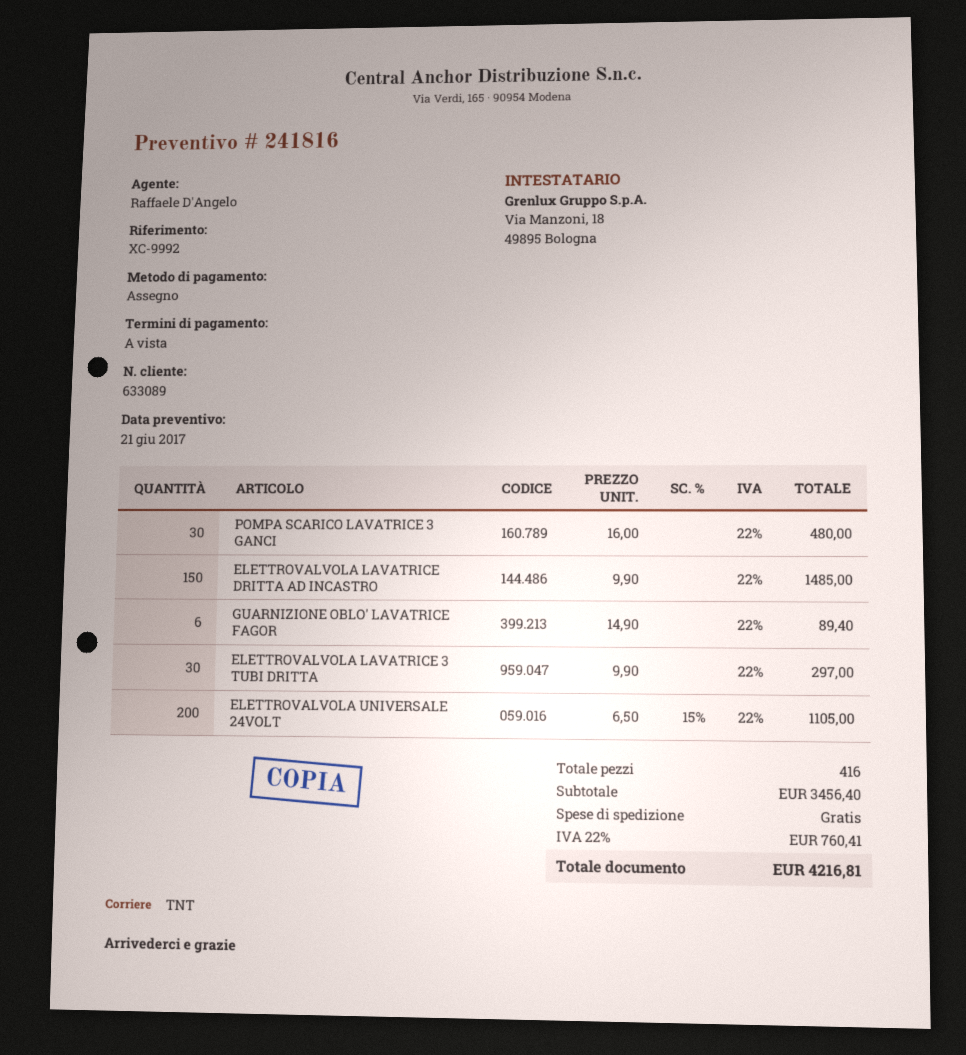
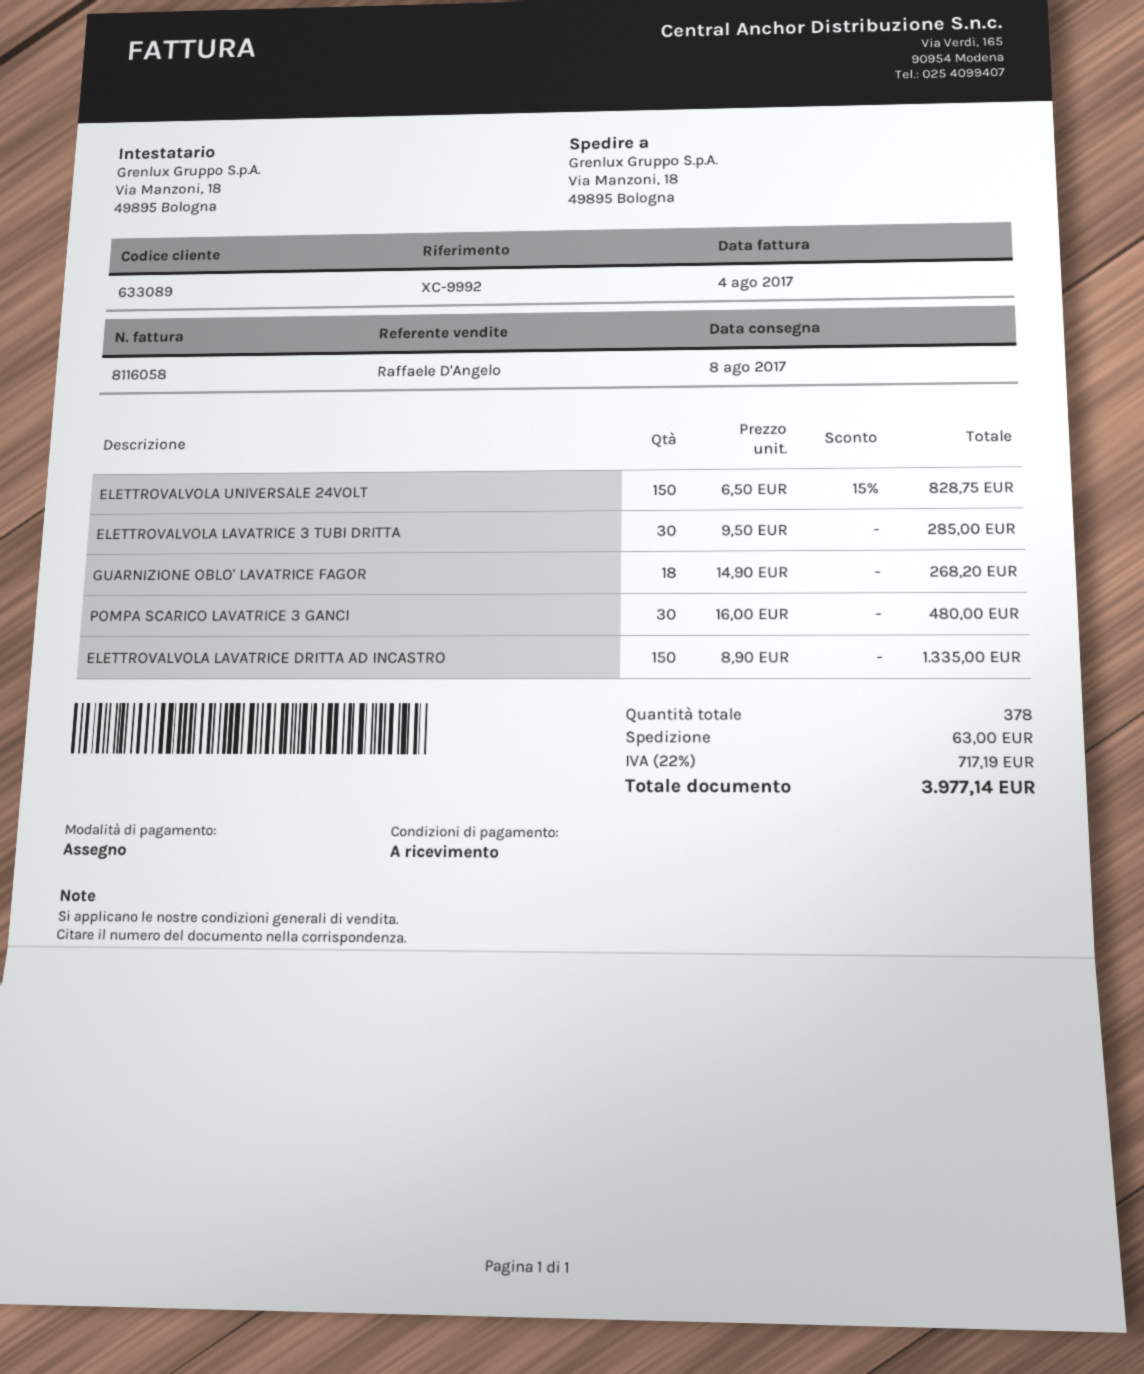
ELETTROVALVOLA LAVATRICE DRITTA AD INCASTRO: 150 x 9.90 = 1485.00 -> 150 x 8.90 = 1335.00
GUARNIZIONE OBLO' LAVATRICE FAGOR: 6 x 14.90 = 89.40 -> 18 x 14.90 = 268.20
ELETTROVALVOLA LAVATRICE 3 TUBI DRITTA: 30 x 9.90 = 297.00 -> 30 x 9.50 = 285.00
ELETTROVALVOLA UNIVERSALE 24VOLT: 200 x 6.50 - 15% = 1105.00 -> 150 x 6.50 - 15% = 828.75
total quantity: 416 -> 378
shipping: 0.00 -> 63.00
tax: 22% = 760.41 -> 22% = 717.19
total: 4216.81 -> 3977.14

